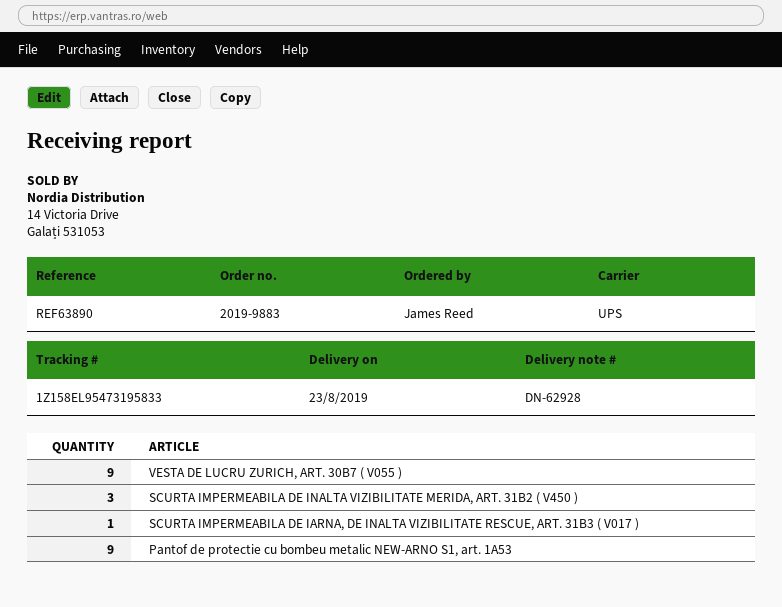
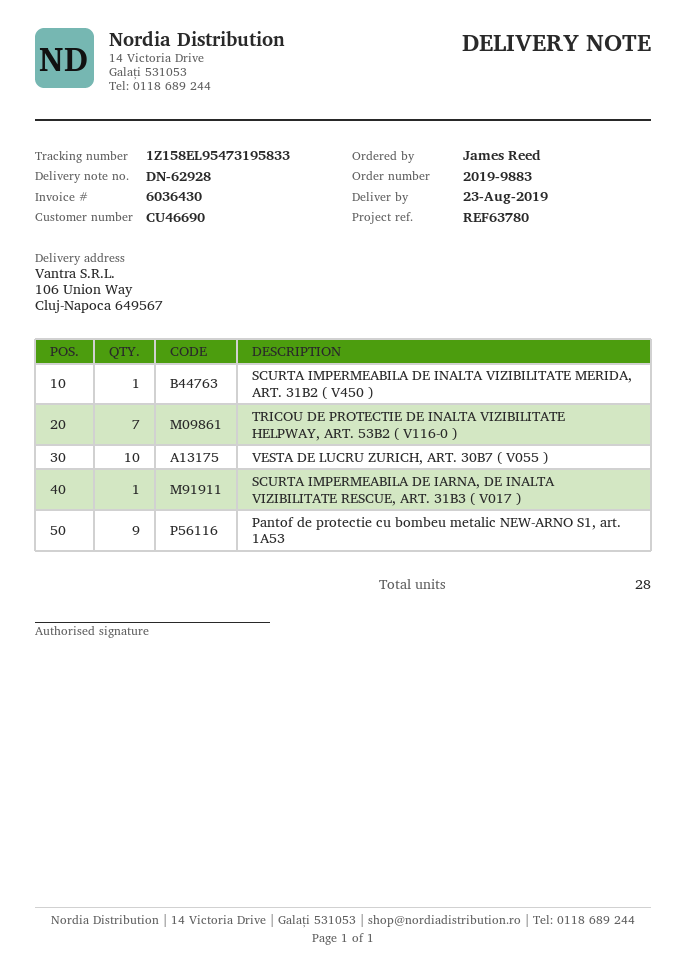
reference: REF63890 -> REF63780
VESTA DE LUCRU ZURICH, ART. 30B7 ( V055 ): 9 -> 10
SCURTA IMPERMEABILA DE INALTA VIZIBILITATE MERIDA, ART. 31B2 ( V450 ): 3 -> 1
TRICOU DE PROTECTIE DE INALTA VIZIBILITATE HELPWAY, ART. 53B2 ( V116-0 ): none -> 7

